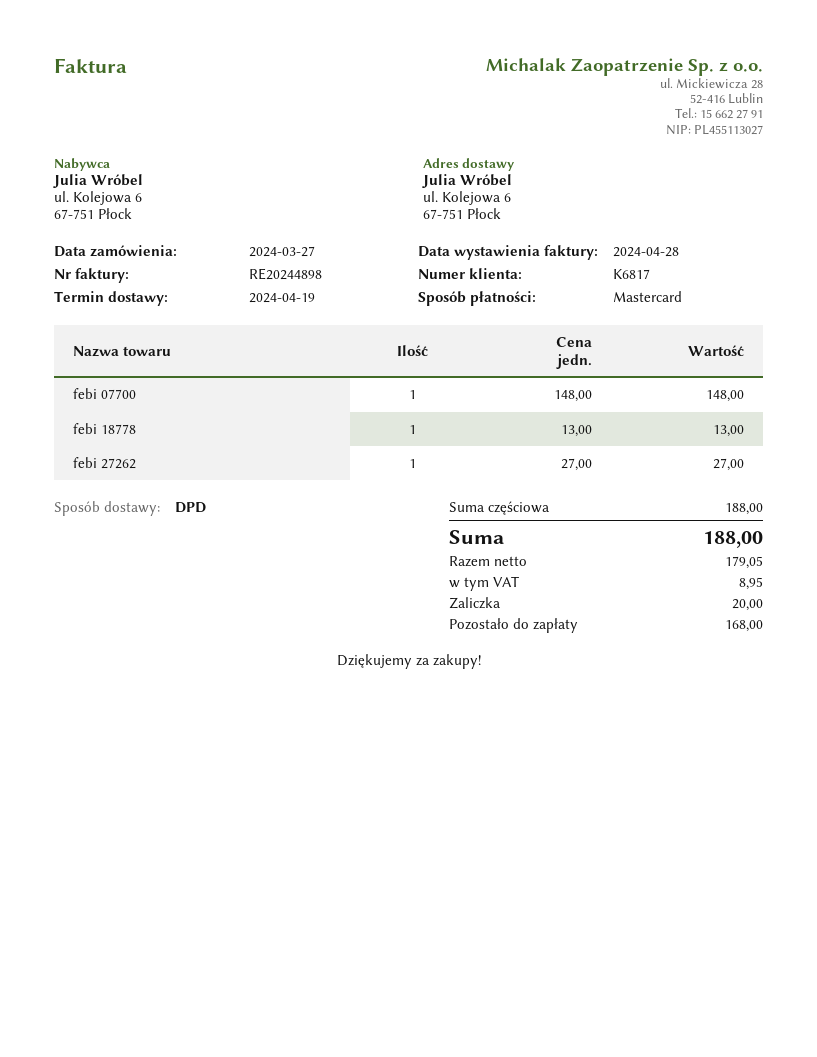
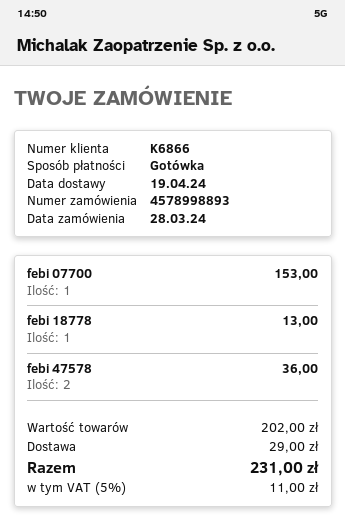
order date: 2024-03-27 -> 2024-03-28
customer number: K6817 -> K6866
payment method: Mastercard -> cash
febi 07700: 1 for 148.00 -> 1 for 153.00
febi 27262: 1 for 27.00 -> none
febi 47578: none -> 2 for 36.00
subtotal: 188.00 -> 202.00
shipping: none -> 29.00
tax: 8.95 -> 11.00
total: 188.00 -> 231.00

